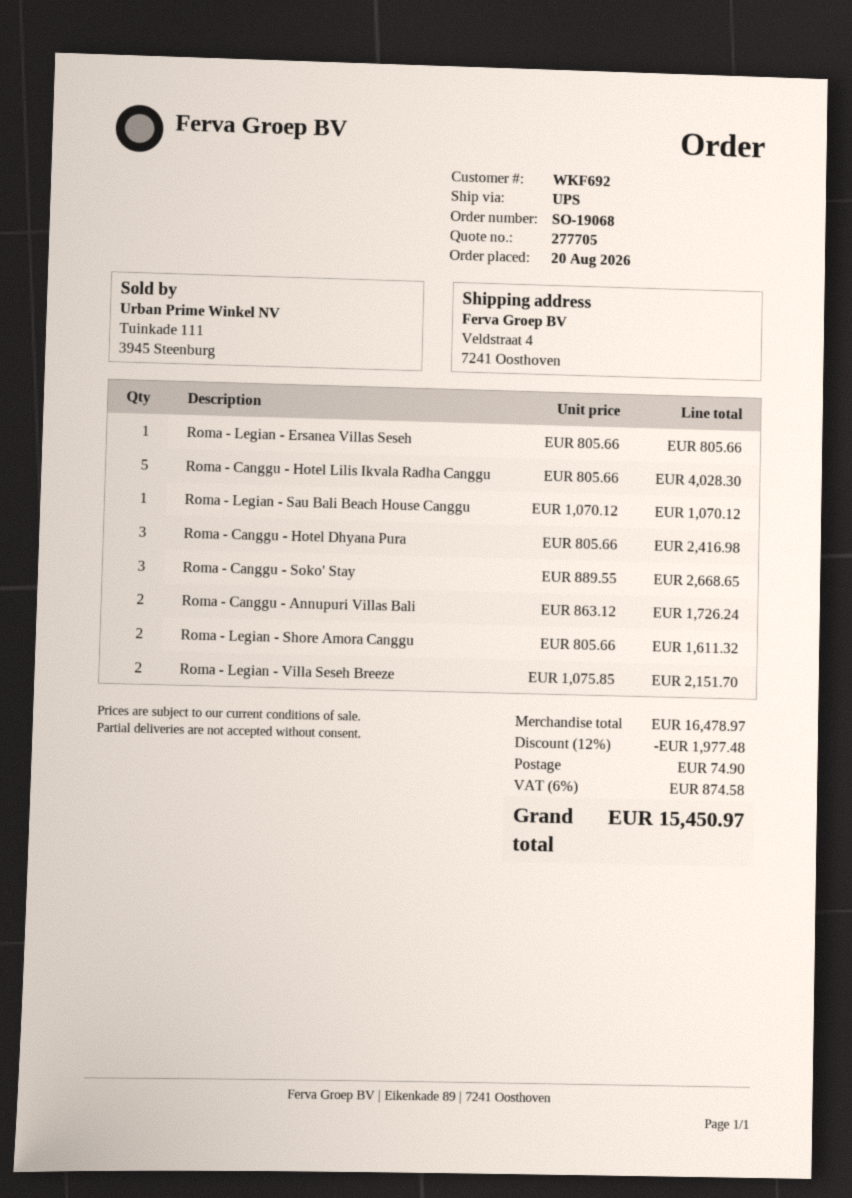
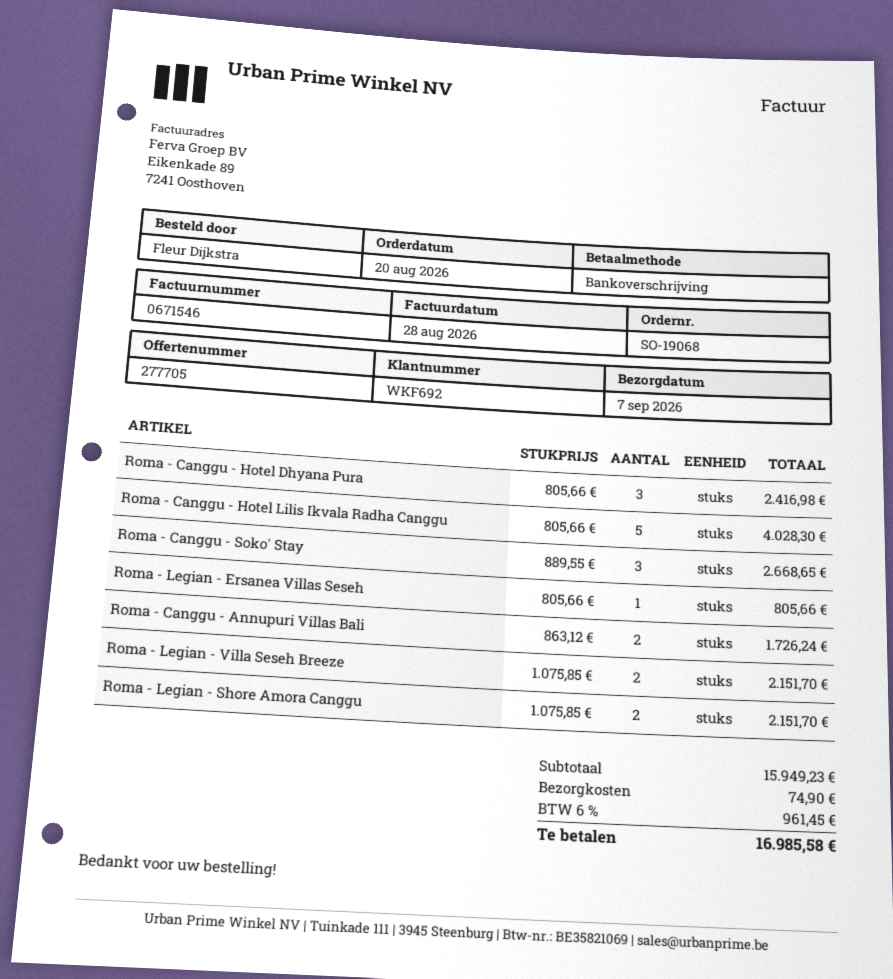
Roma - Legian - Sau Bali Beach House Canggu: 1 x 1070.12 = 1070.12 -> none
Roma - Legian - Shore Amora Canggu: 2 x 805.66 = 1611.32 -> 2 x 1075.85 = 2151.70
subtotal: 16478.97 -> 15949.23
discount: 12% = 1977.48 -> none
tax: 6% = 874.58 -> 6% = 961.45
total: 15450.97 -> 16985.58

